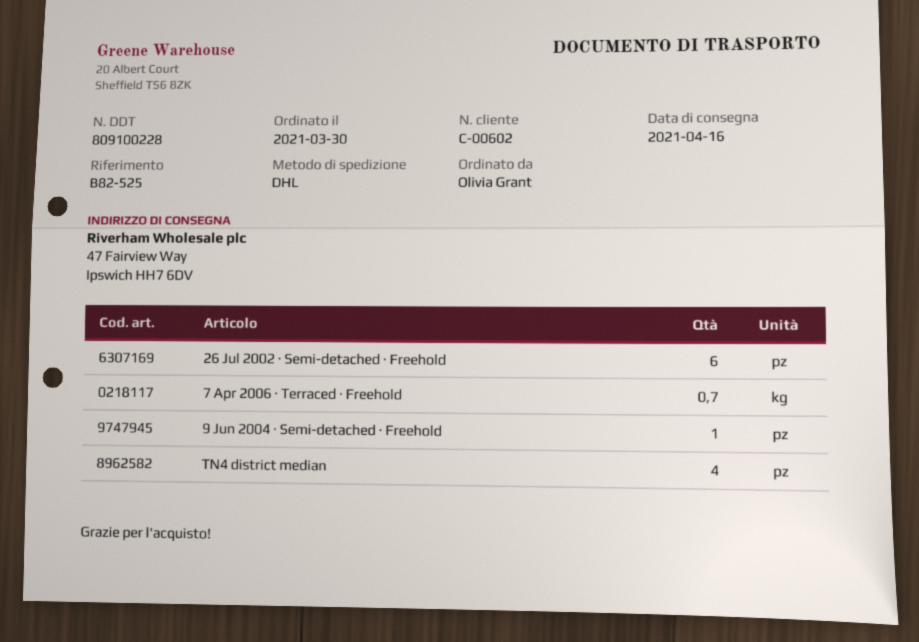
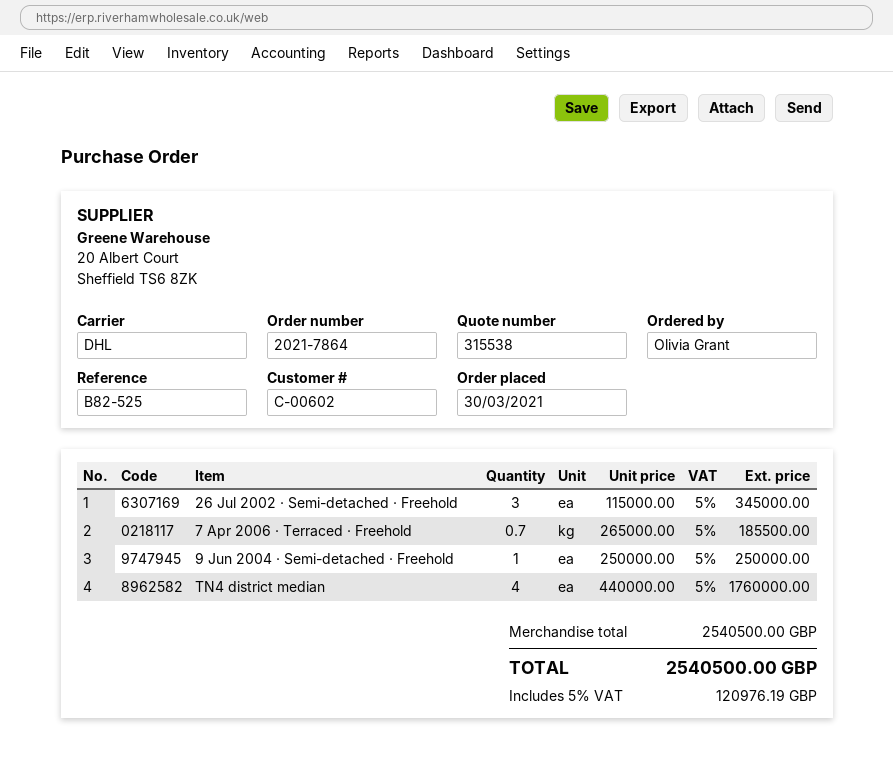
26 Jul 2002 · Semi-detached · Freehold: 6 -> 3

